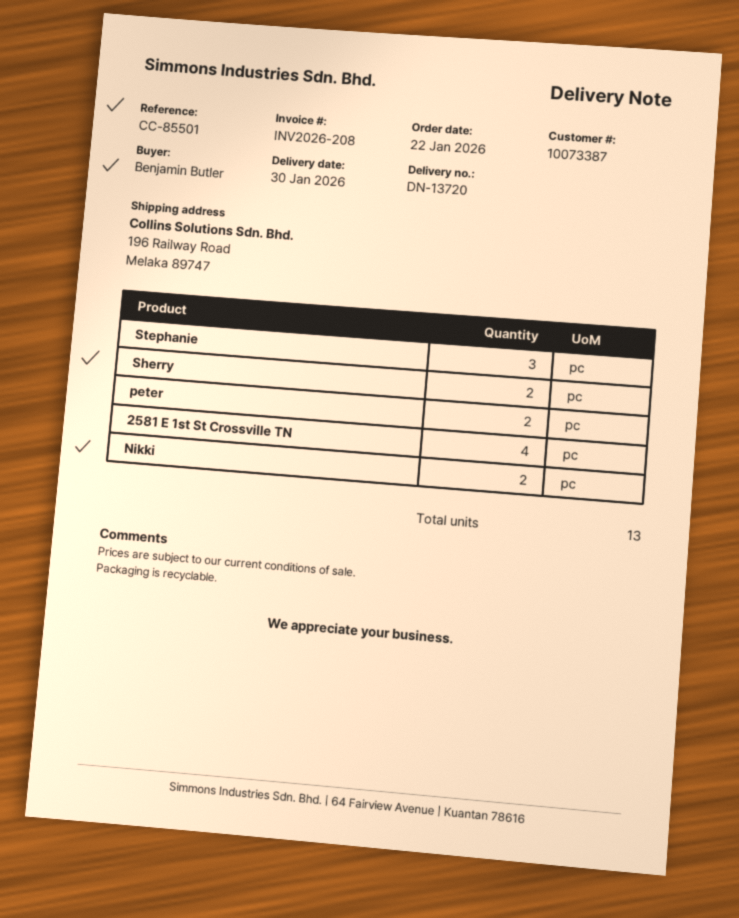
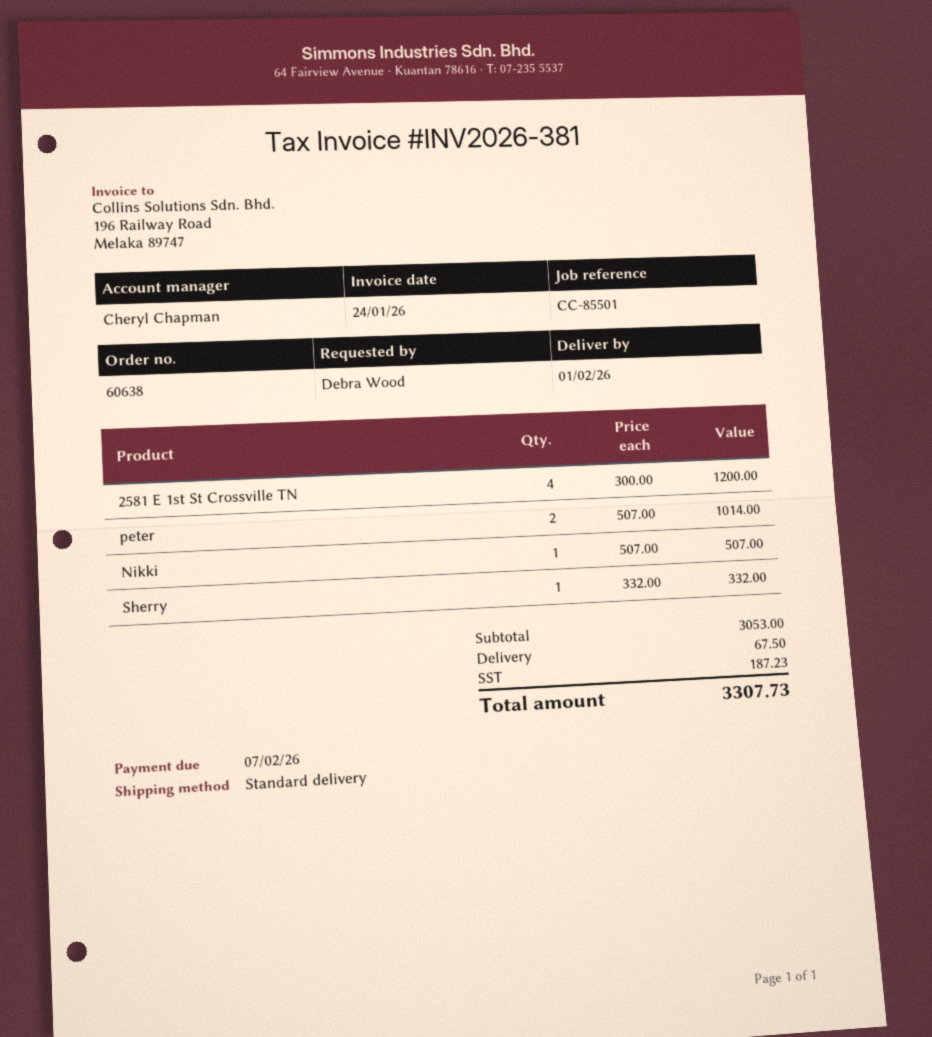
delivery date: 2026-01-30 -> 2026-02-01
invoice number: INV2026-208 -> INV2026-381
ordered by: Benjamin Butler -> Debra Wood
Stephanie: 3 -> none
Sherry: 2 -> 1
Nikki: 2 -> 1

